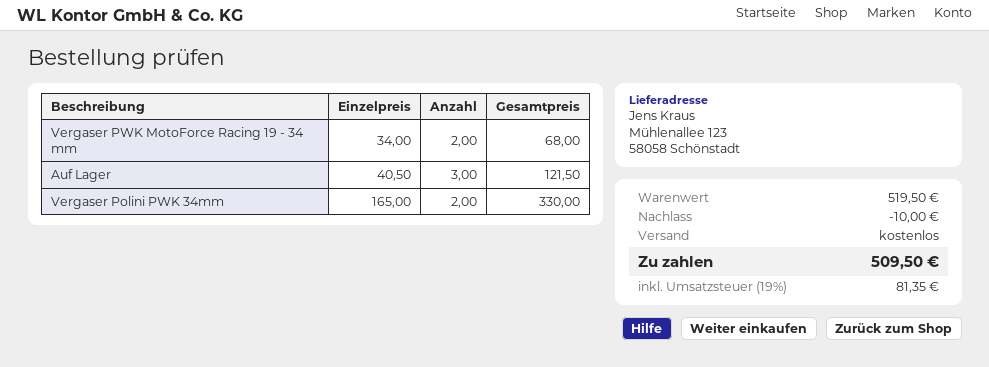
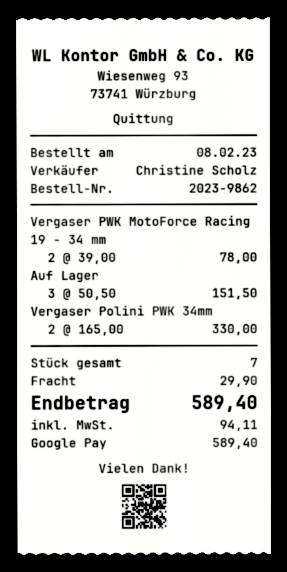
Vergaser PWK MotoForce Racing 19 - 34 mm: 2 x 34.00 = 68.00 -> 2 x 39.00 = 78.00
Auf Lager: 3 x 40.50 = 121.50 -> 3 x 50.50 = 151.50
discount: 10.00 -> none
shipping: 0.00 -> 29.90
tax: 81.35 -> 94.11
total: 509.50 -> 589.40

